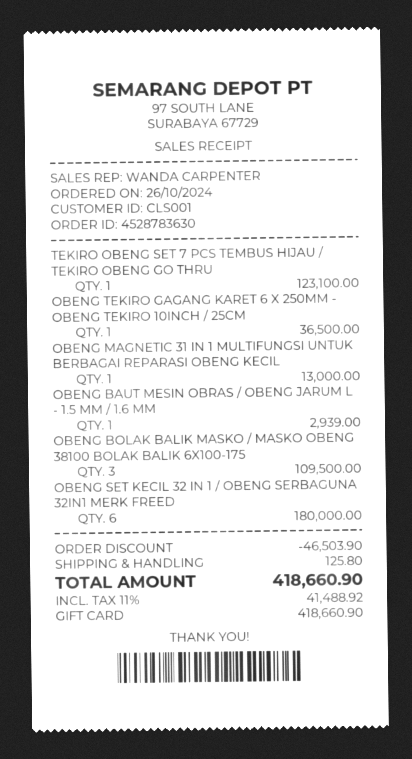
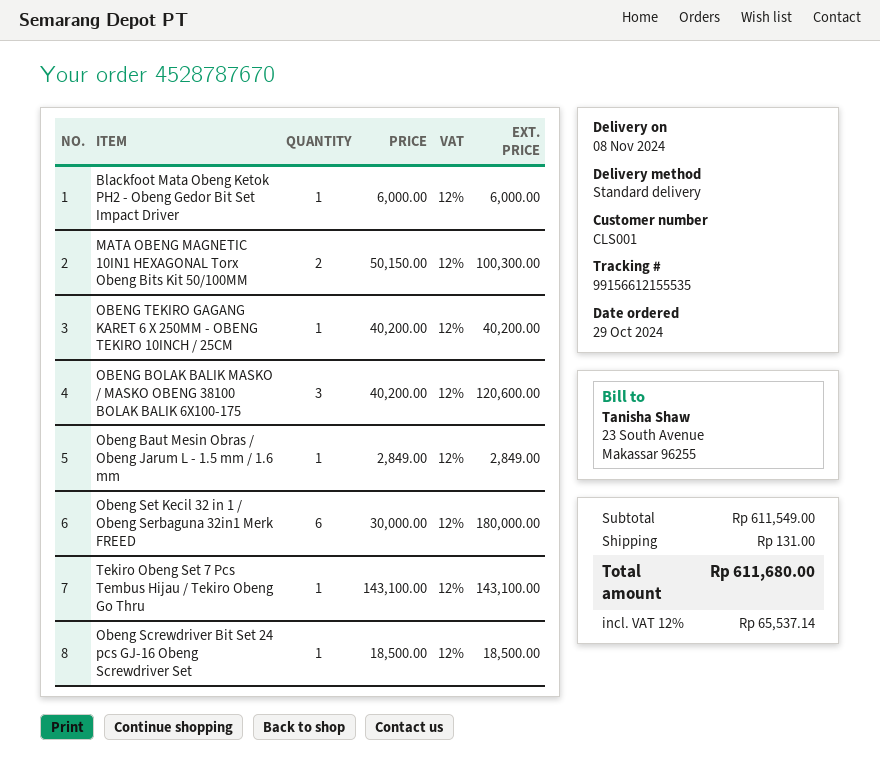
order number: 4528783630 -> 4528787670
order date: 2024-10-26 -> 2024-10-29
TEKIRO OBENG SET 7 PCS TEMBUS HIJAU / TEKIRO OBENG GO THRU: 1 for 123100.00 -> 1 for 143100.00
OBENG TEKIRO GAGANG KARET 6 X 250MM - OBENG TEKIRO 10INCH / 25CM: 1 for 36500.00 -> 1 for 40200.00
OBENG MAGNETIC 31 IN 1 MULTIFUNGSI UNTUK BERBAGAI REPARASI OBENG KECIL: 1 for 13000.00 -> none
OBENG BAUT MESIN OBRAS / OBENG JARUM L - 1.5 MM / 1.6 MM: 1 for 2939.00 -> 1 for 2849.00
OBENG BOLAK BALIK MASKO / MASKO OBENG 38100 BOLAK BALIK 6X100-175: 3 for 109500.00 -> 3 for 120600.00
Blackfoot Mata Obeng Ketok PH2 - Obeng Gedor Bit Set Impact Driver: none -> 1 for 6000.00
MATA OBENG MAGNETIC 10IN1 HEXAGONAL Torx Obeng Bits Kit 50/100MM: none -> 2 for 100300.00
Obeng Screwdriver Bit Set 24 pcs GJ-16 Obeng Screwdriver Set: none -> 1 for 18500.00
discount: 46503.90 -> none
shipping: 125.80 -> 131.00
tax: 11% = 41488.92 -> 12% = 65537.14
total: 418660.90 -> 611680.00

